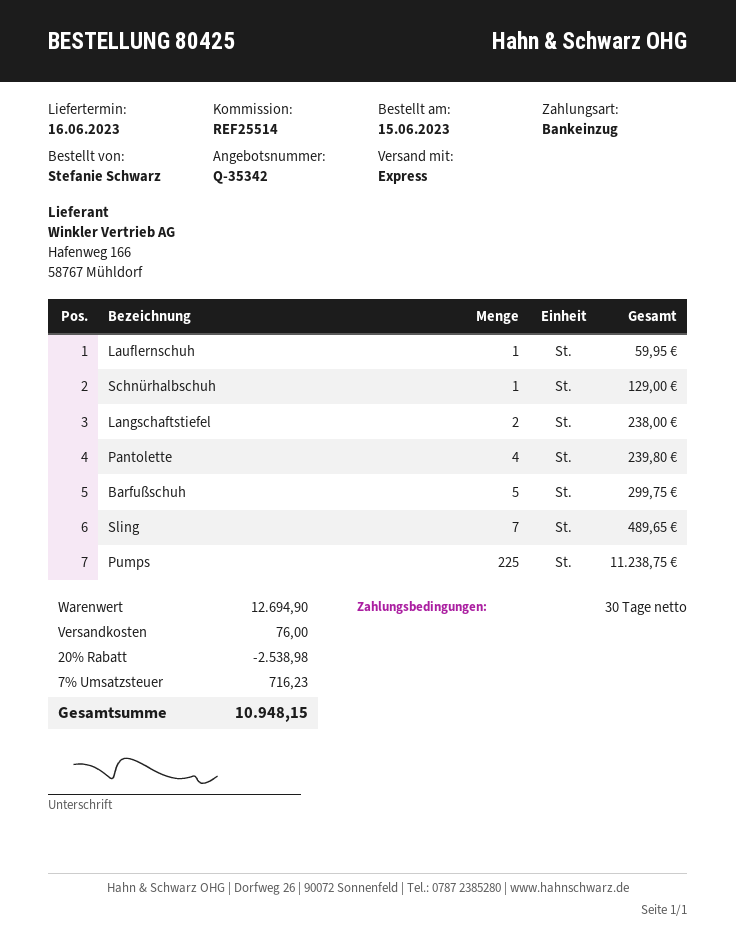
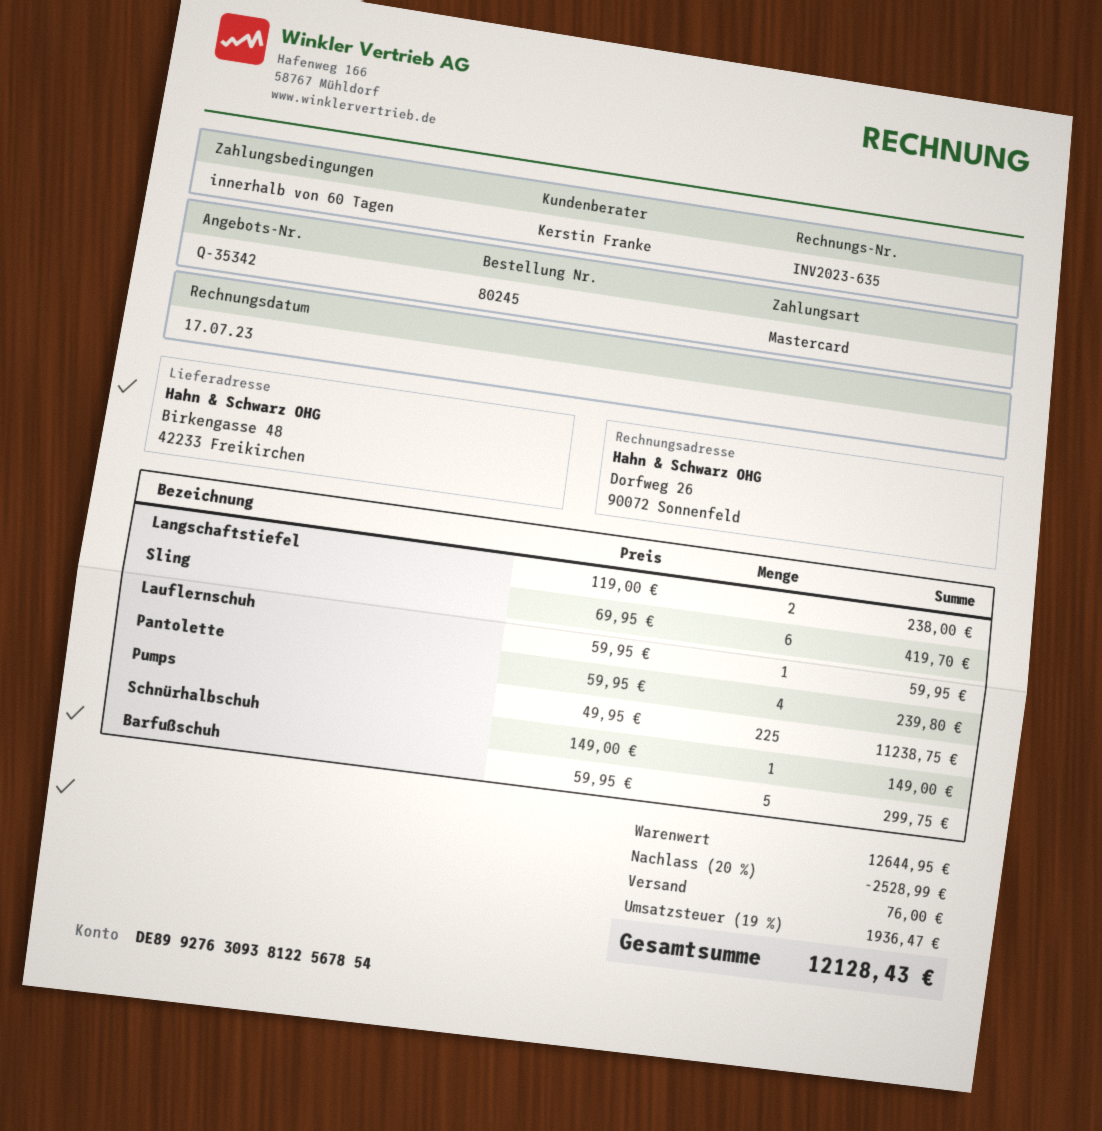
order number: 80425 -> 80245
payment terms: 30 days -> 60 days
payment method: direct debit -> Mastercard
Schnürhalbschuh: 1 for 129.00 -> 1 for 149.00
Sling: 7 for 489.65 -> 6 for 419.70
subtotal: 12694.90 -> 12644.95
discount: 20% = 2538.98 -> 20% = 2528.99
tax: 7% = 716.23 -> 19% = 1936.47
total: 10948.15 -> 12128.43

